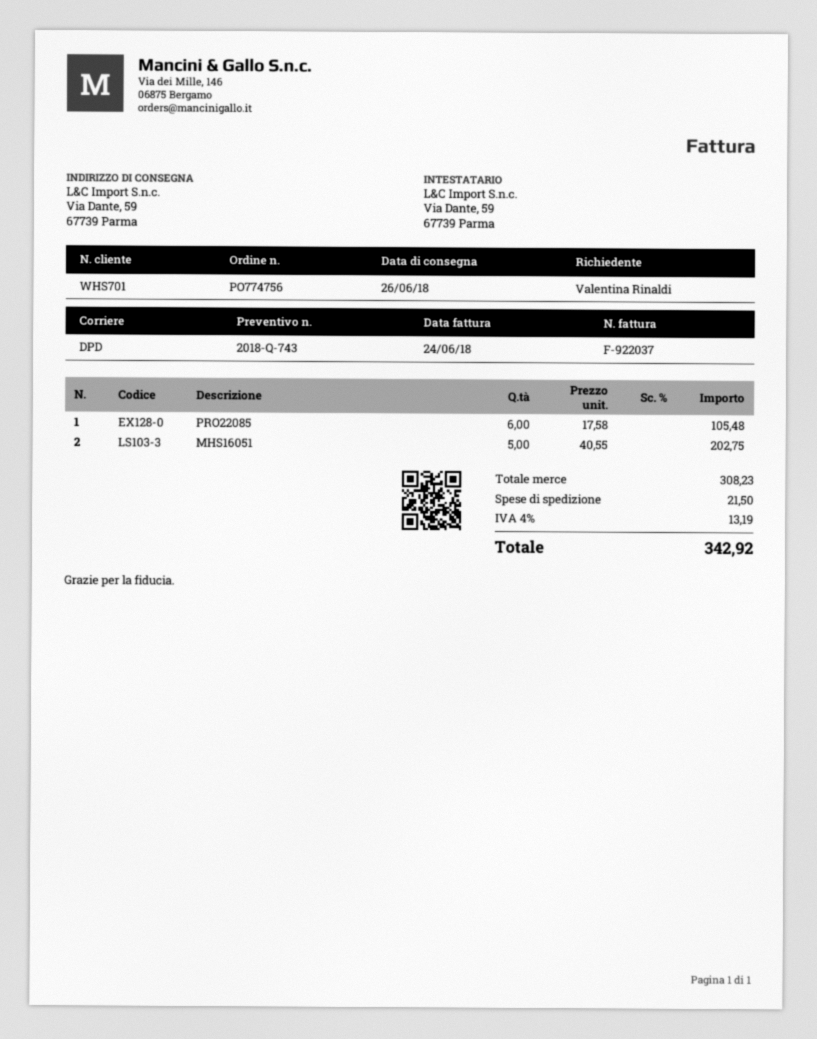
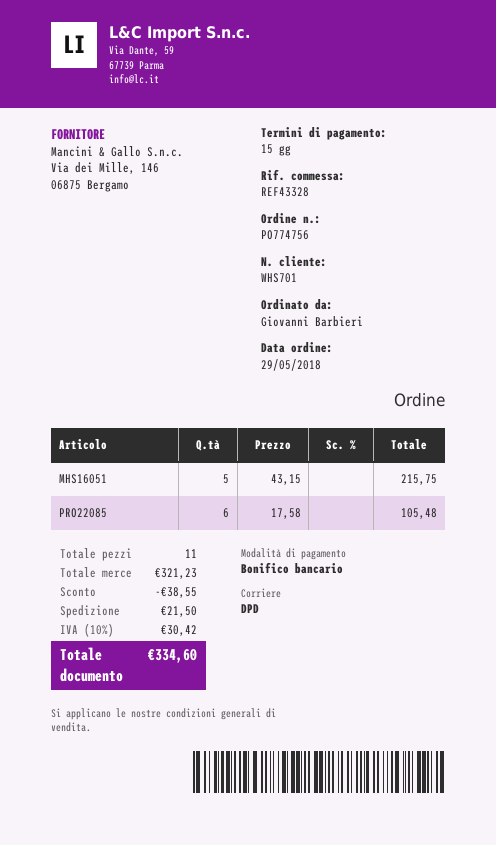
ordered by: Valentina Rinaldi -> Giovanni Barbieri
MHS16051: 5 x 40.55 = 202.75 -> 5 x 43.15 = 215.75
subtotal: 308.23 -> 321.23
discount: none -> 38.55
tax: 4% = 13.19 -> 10% = 30.42
total: 342.92 -> 334.60

